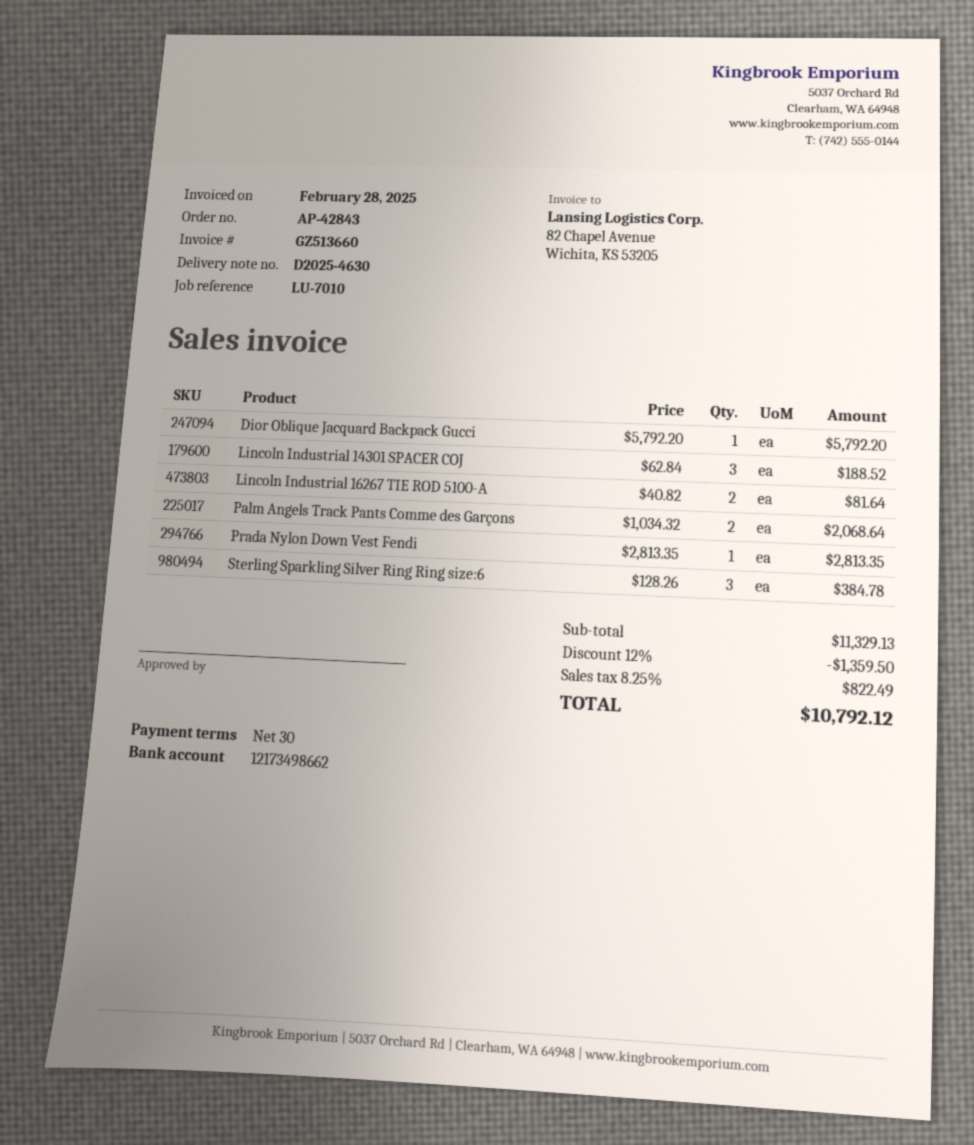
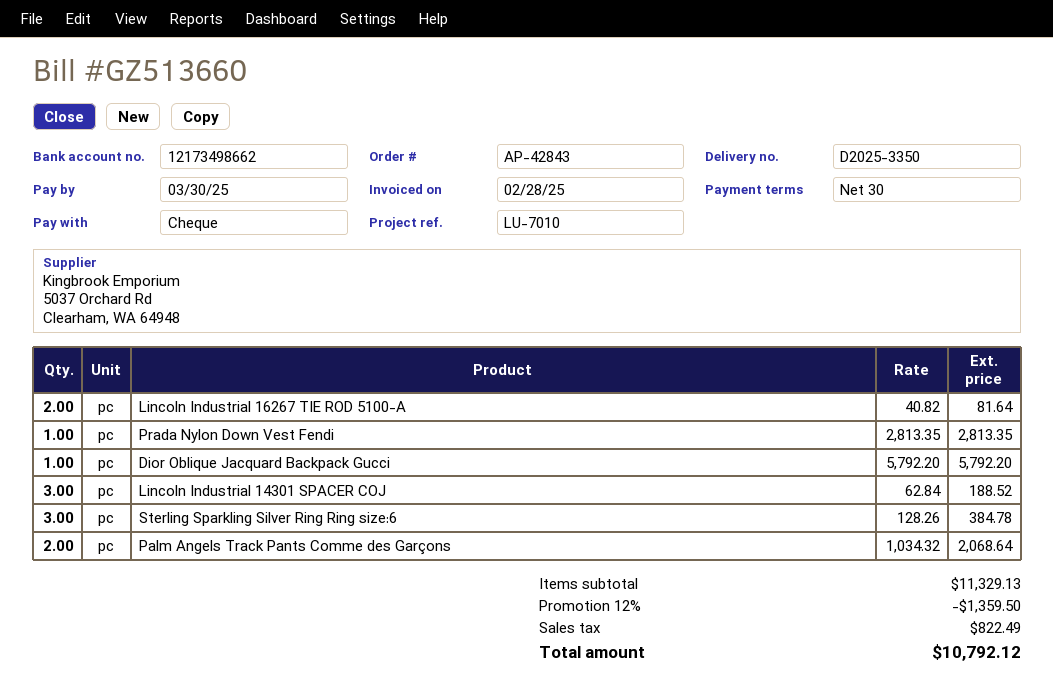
delivery note number: D2025-4630 -> D2025-3350

